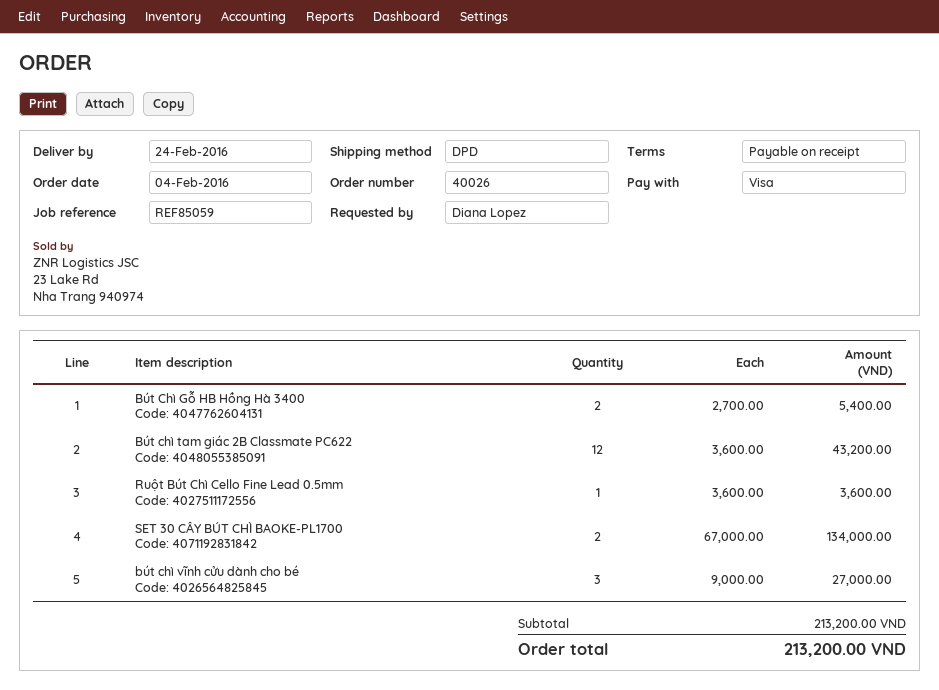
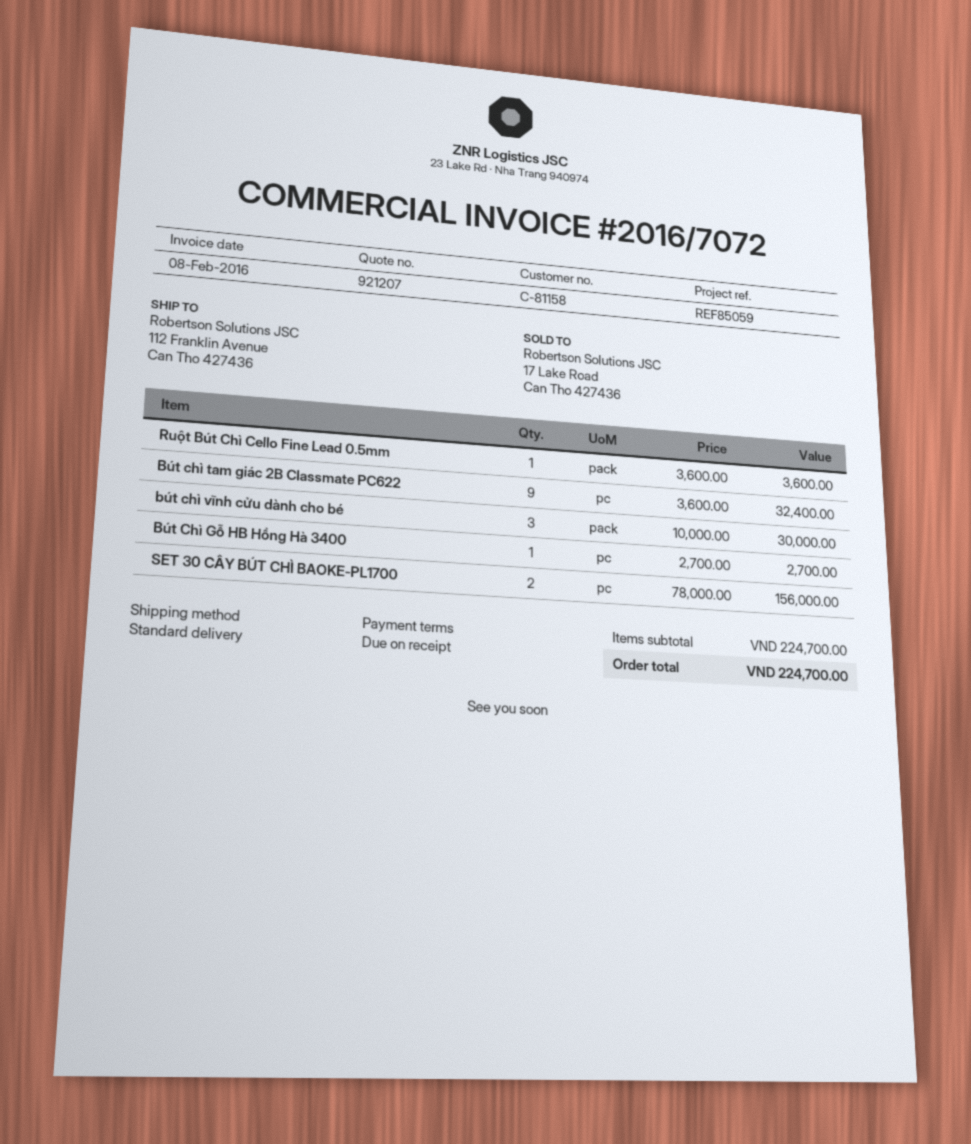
shipping method: DPD -> standard
Bút Chì Gỗ HB Hồng Hà 3400: 2 x 2700.00 = 5400.00 -> 1 x 2700.00 = 2700.00
Bút chì tam giác 2B Classmate PC622: 12 x 3600.00 = 43200.00 -> 9 x 3600.00 = 32400.00
SET 30 CÂY BÚT CHÌ BAOKE-PL1700: 2 x 67000.00 = 134000.00 -> 2 x 78000.00 = 156000.00
bút chì vĩnh cửu dành cho bé: 3 x 9000.00 = 27000.00 -> 3 x 10000.00 = 30000.00
subtotal: 213200.00 -> 224700.00
total: 213200.00 -> 224700.00

